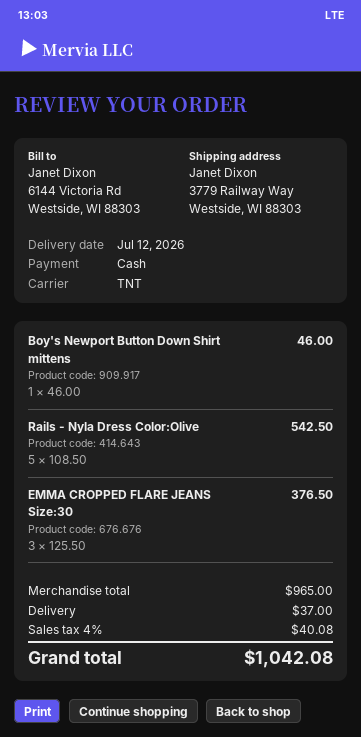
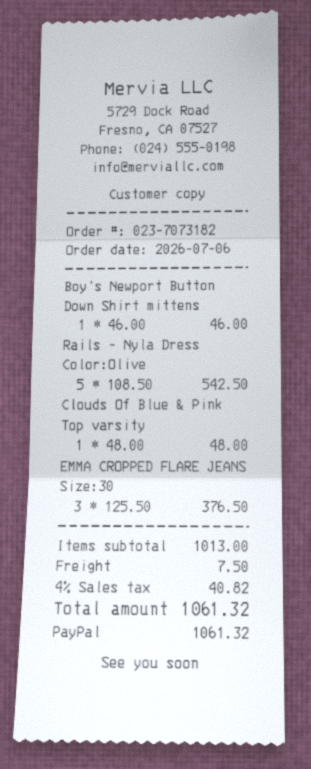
payment method: cash -> PayPal
Clouds Of Blue & Pink Top varsity: none -> 1 x 48.00 = 48.00
subtotal: 965.00 -> 1013.00
shipping: 37.00 -> 7.50
tax: 4% = 40.08 -> 4% = 40.82
total: 1042.08 -> 1061.32

